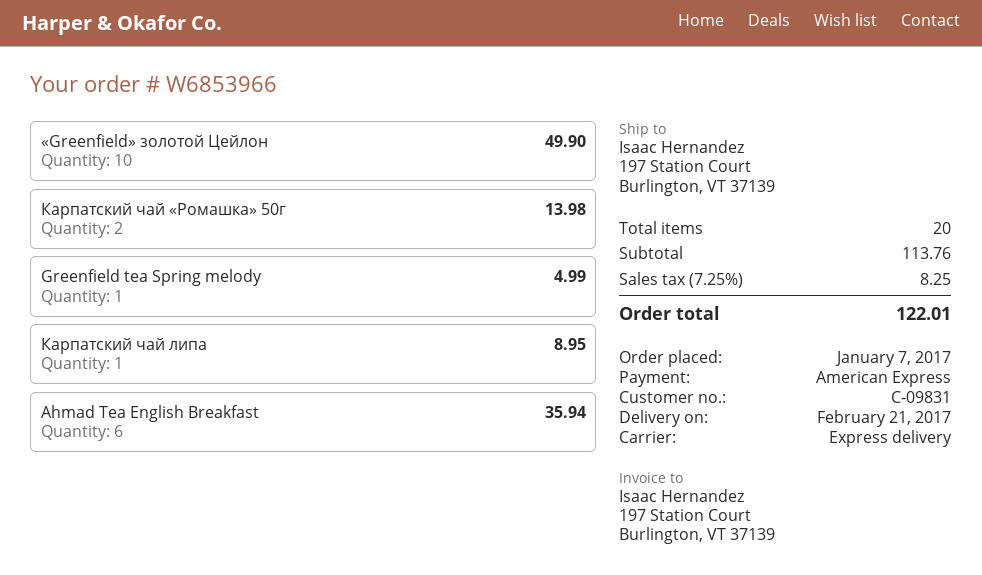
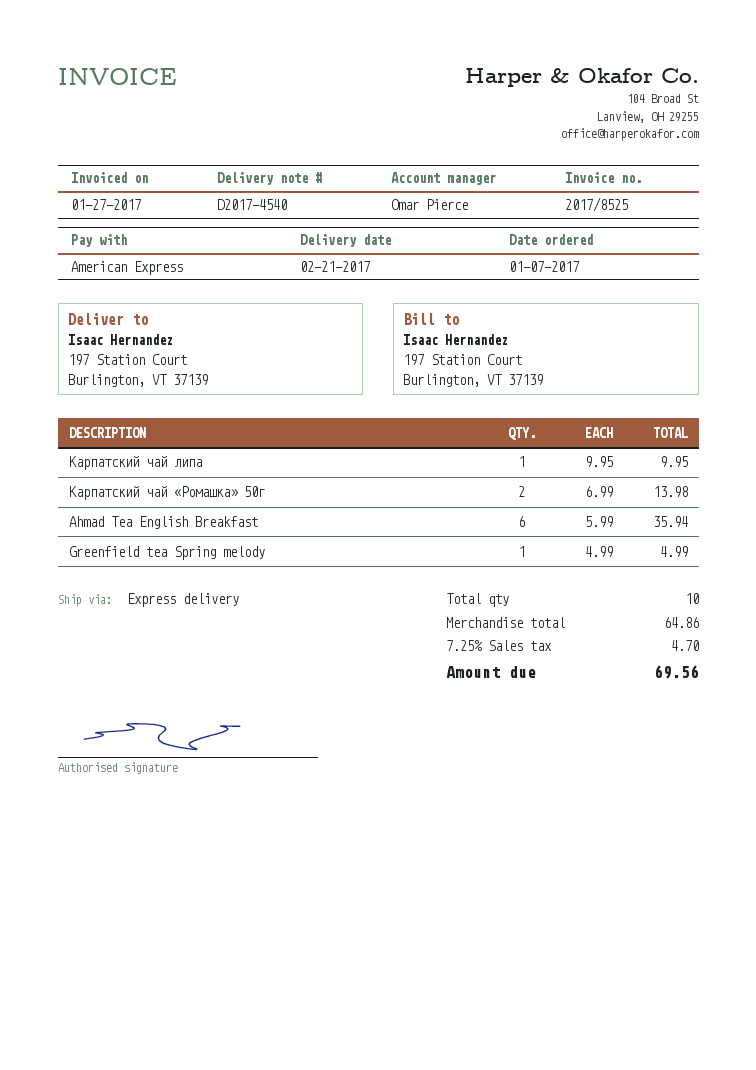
«Greenfield» золотой Цейлон: 10 for 49.90 -> none
Карпатский чай липа: 1 for 8.95 -> 1 for 9.95
total quantity: 20 -> 10
subtotal: 113.76 -> 64.86
tax: 7.25% = 8.25 -> 7.25% = 4.70
total: 122.01 -> 69.56

